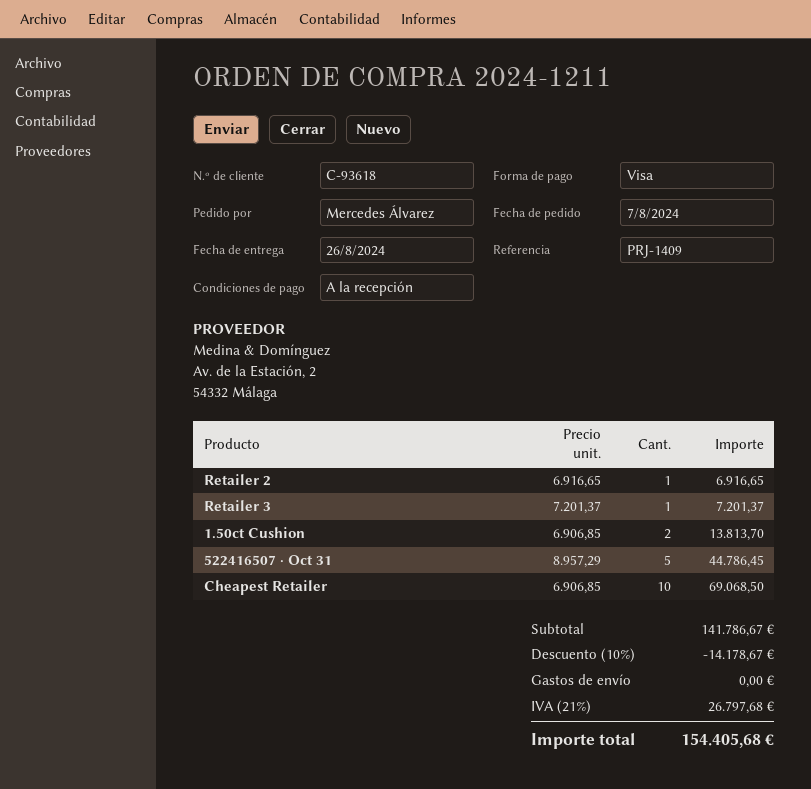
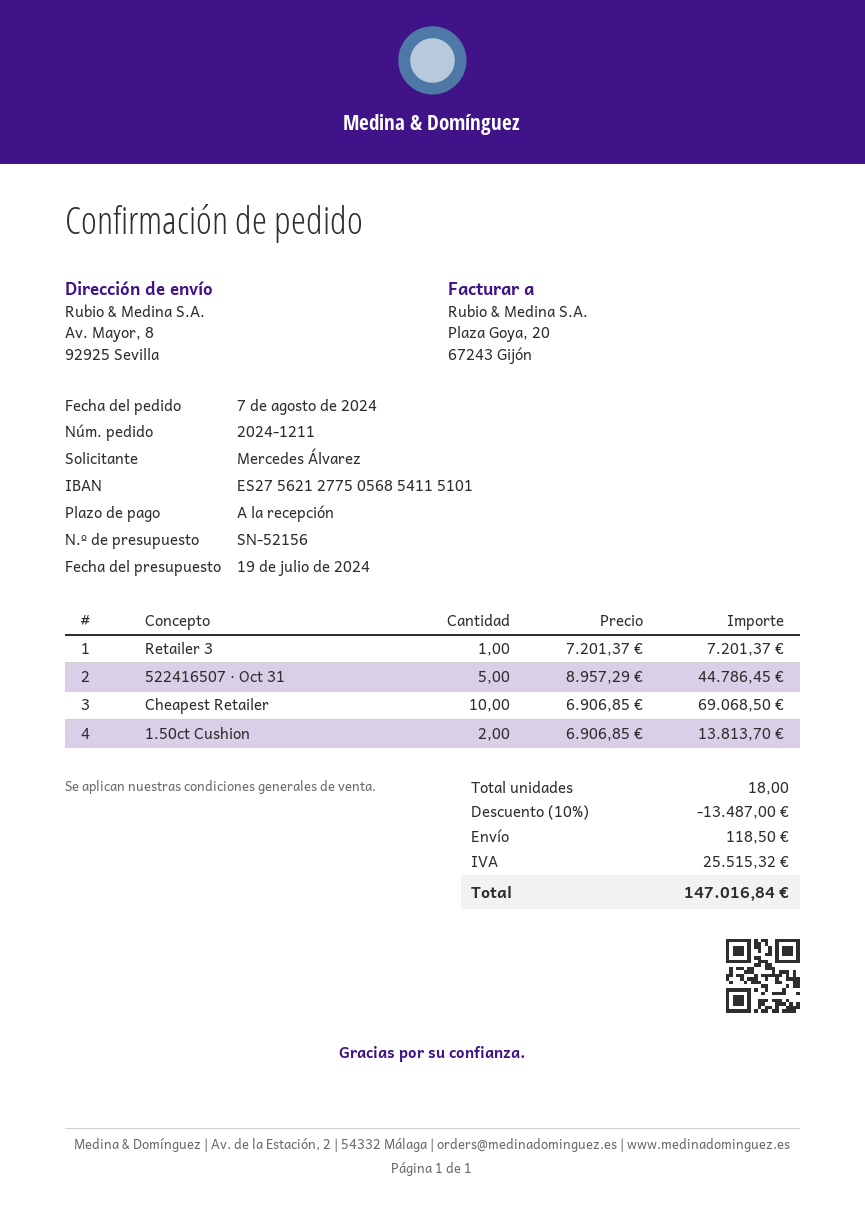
Retailer 2: 1 x 6916.65 = 6916.65 -> none
discount: 10% = 14178.67 -> 10% = 13487.00
shipping: 0.00 -> 118.50
tax: 26797.68 -> 25515.32
total: 154405.68 -> 147016.84

